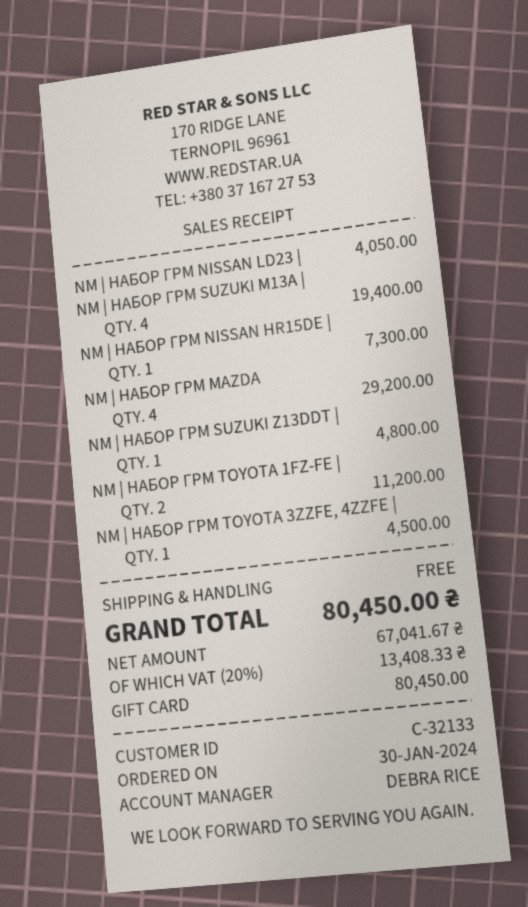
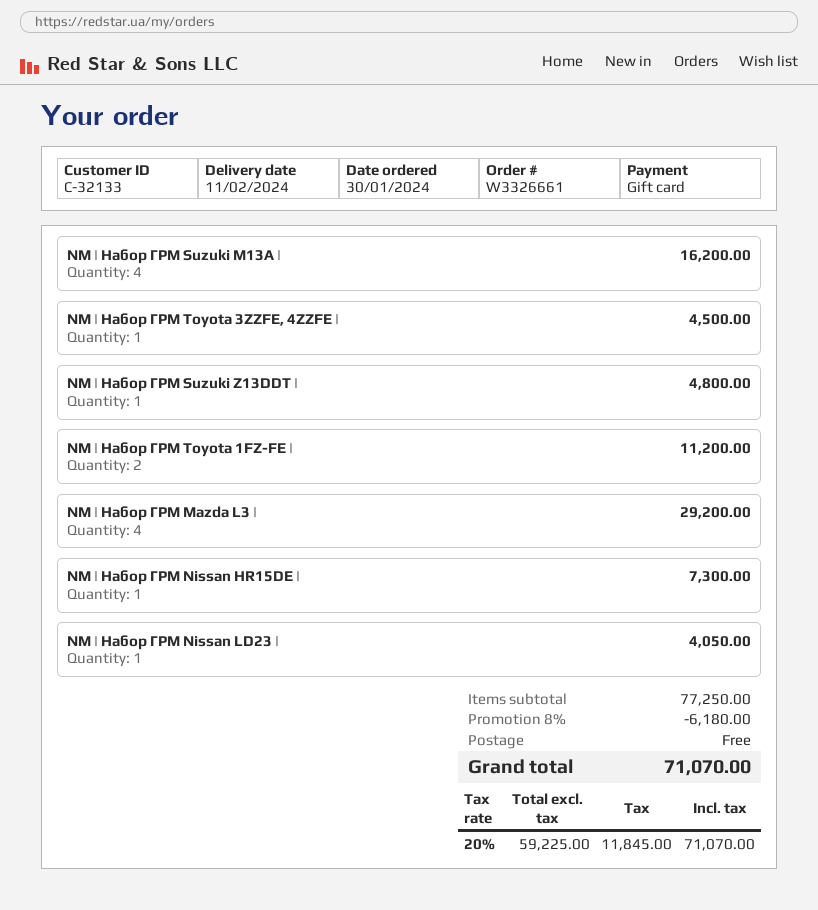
NM | НАБОР ГРМ SUZUKI M13A |: 4 for 19400.00 -> 4 for 16200.00
discount: none -> 8% = 6180.00
net: 67041.67 -> 59225.00
tax: 20% = 13408.33 -> 20% = 11845.00
total: 80450.00 -> 71070.00

